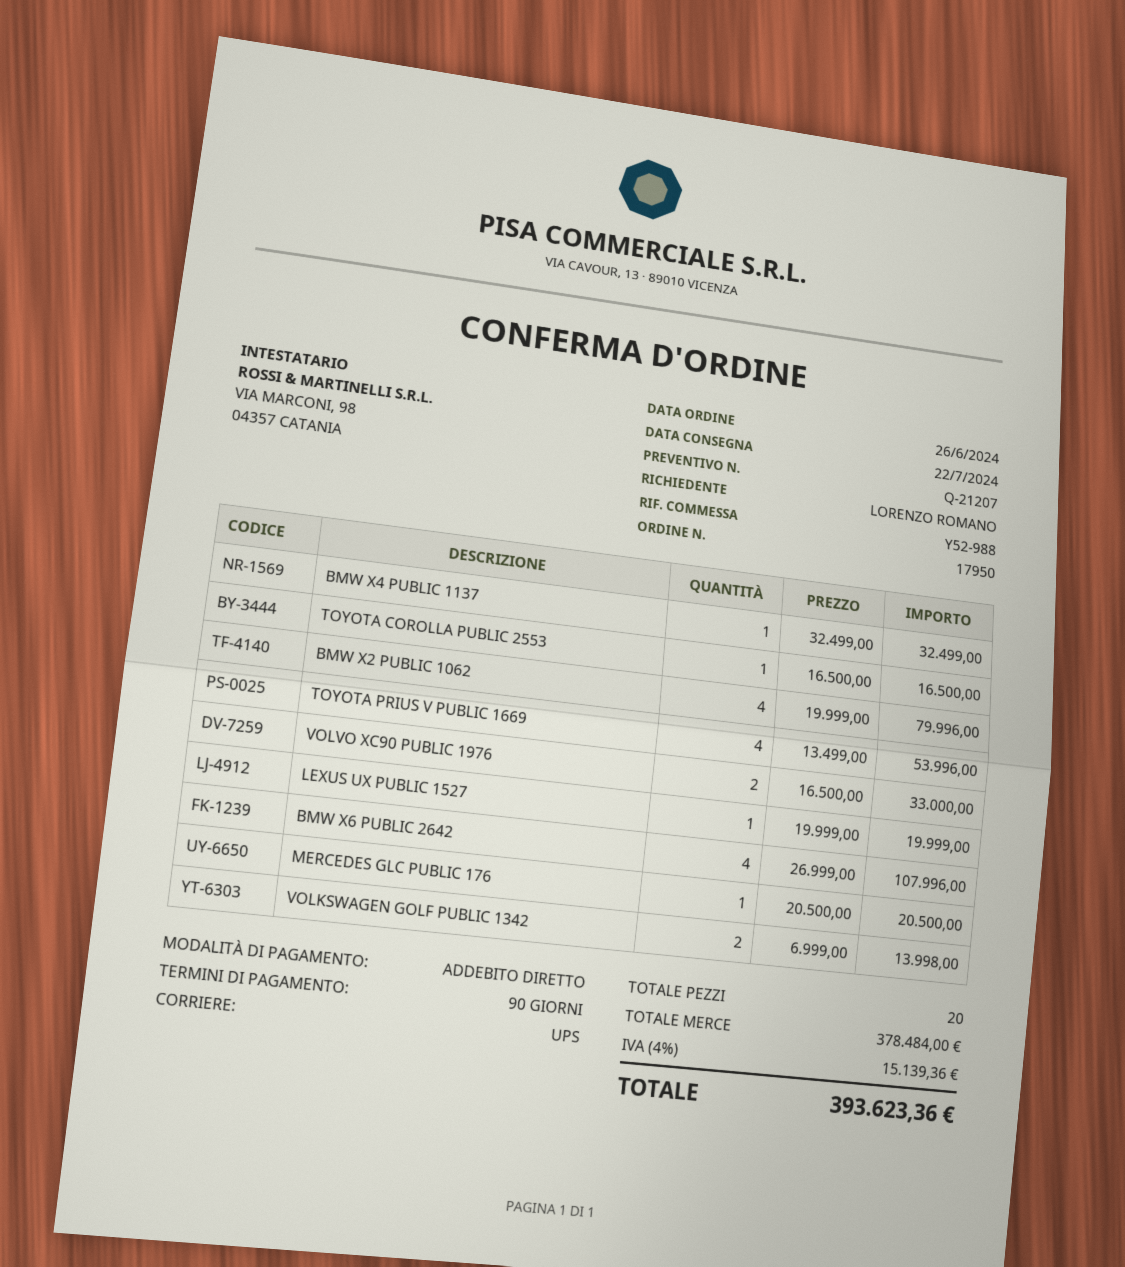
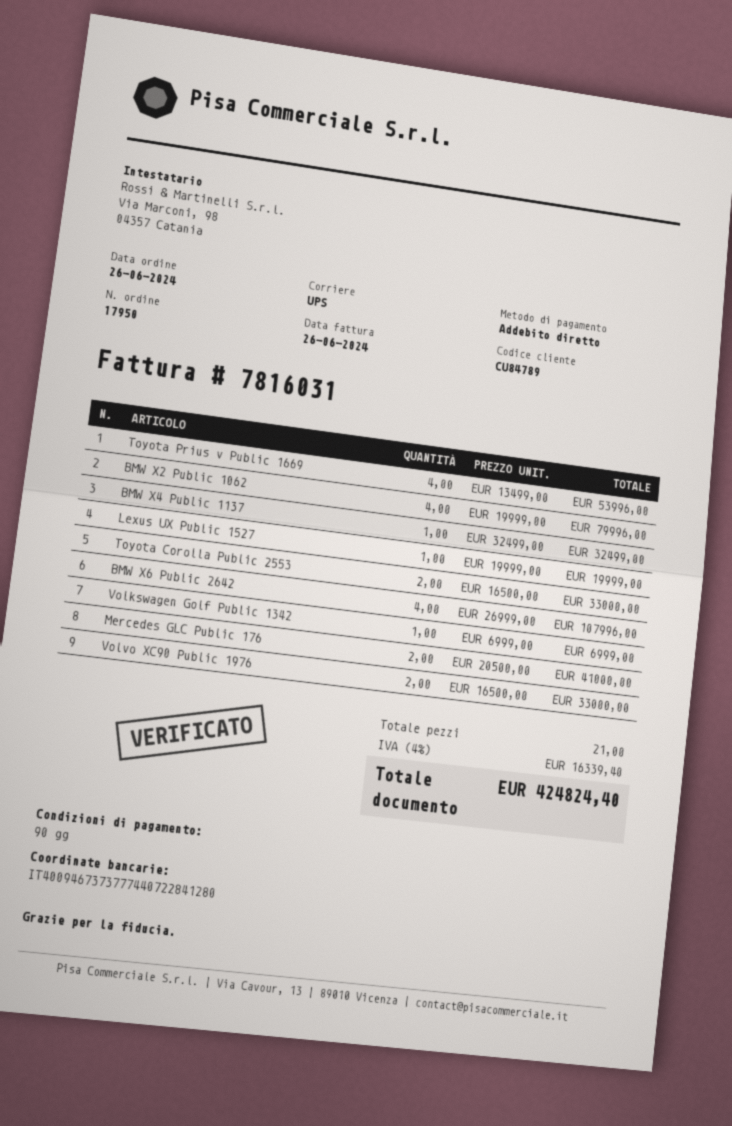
TOYOTA COROLLA PUBLIC 2553: 1 x 16500.00 = 16500.00 -> 2 x 16500.00 = 33000.00
MERCEDES GLC PUBLIC 176: 1 x 20500.00 = 20500.00 -> 2 x 20500.00 = 41000.00
VOLKSWAGEN GOLF PUBLIC 1342: 2 x 6999.00 = 13998.00 -> 1 x 6999.00 = 6999.00
total quantity: 20 -> 21
tax: 4% = 15139.36 -> 4% = 16339.40
total: 393623.36 -> 424824.40

